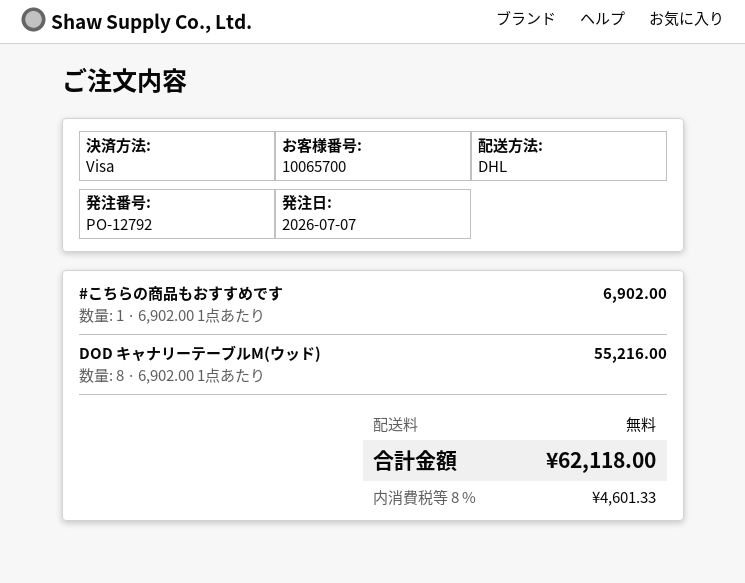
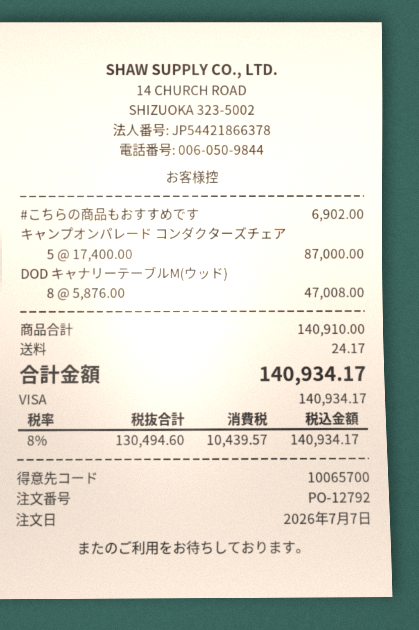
DOD キャナリーテーブルM(ウッド): 8 x 6902.00 = 55216.00 -> 8 x 5876.00 = 47008.00
キャンプオンパレード コンダクターズチェア: none -> 5 x 17400.00 = 87000.00
shipping: 0.00 -> 24.17
tax: 8% = 4601.33 -> 8% = 10439.57
total: 62118.00 -> 140934.17

